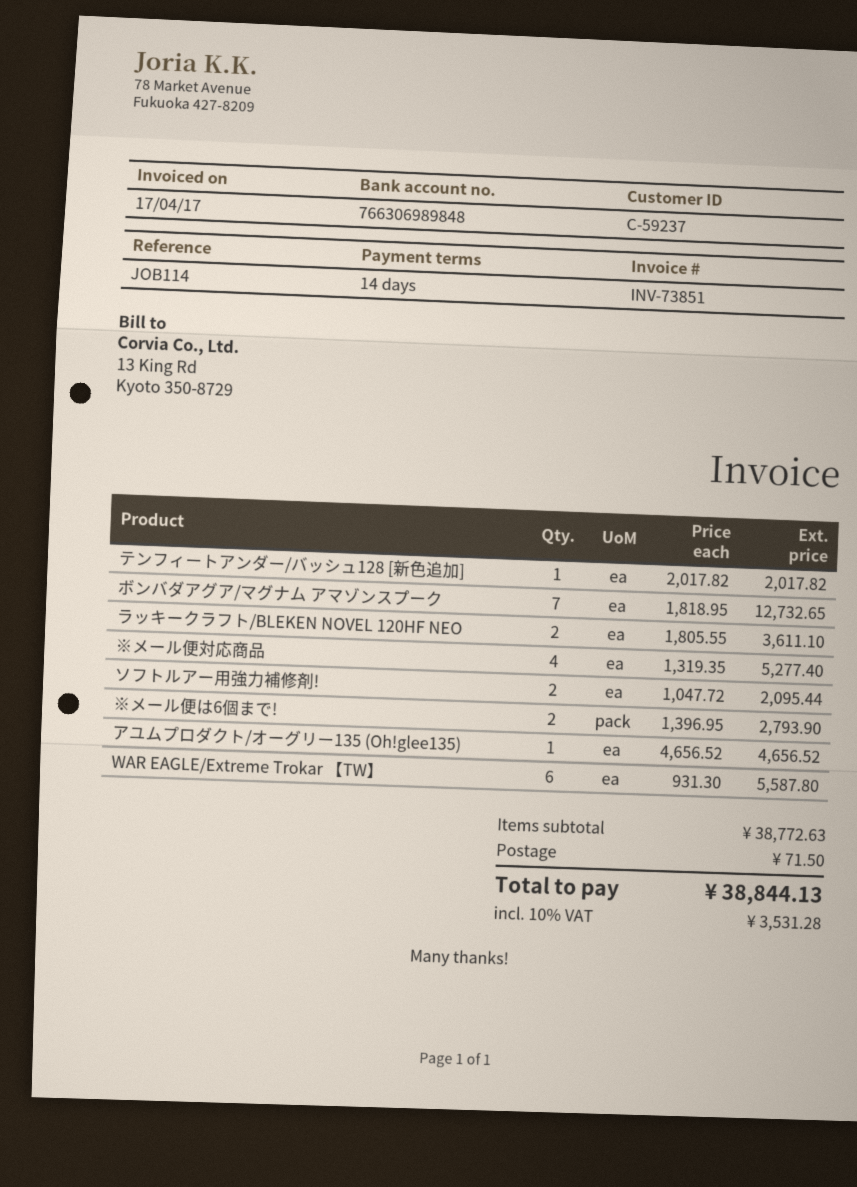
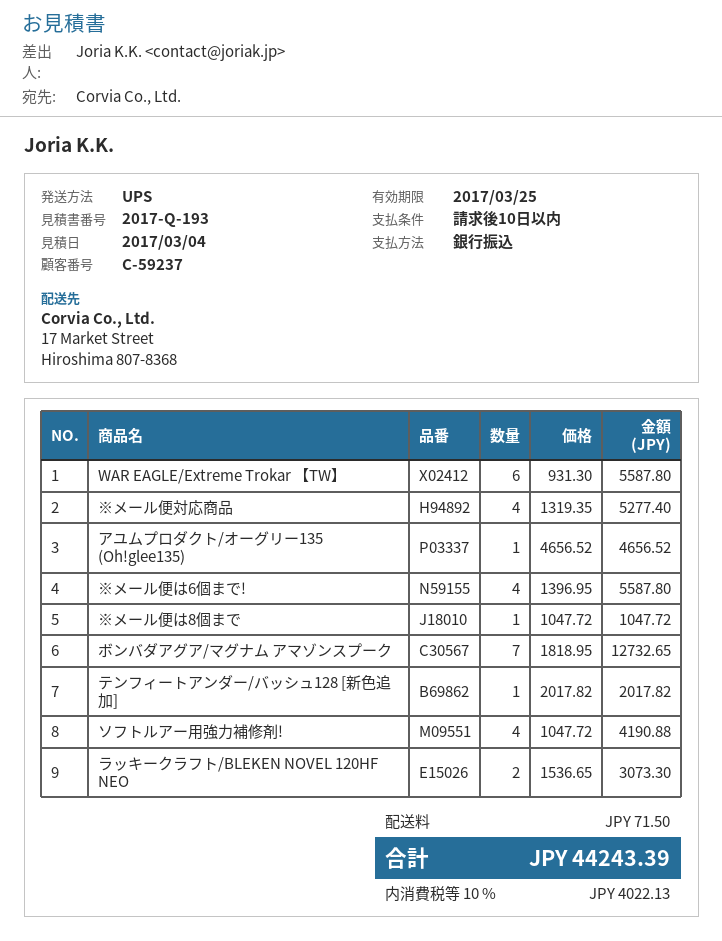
payment terms: 14 days -> 10 days
ラッキークラフト/BLEKEN NOVEL 120HF NEO: 2 x 1805.55 = 3611.10 -> 2 x 1536.65 = 3073.30
ソフトルアー用強力補修剤!: 2 x 1047.72 = 2095.44 -> 4 x 1047.72 = 4190.88
※メール便は6個まで!: 2 x 1396.95 = 2793.90 -> 4 x 1396.95 = 5587.80
※メール便は8個まで: none -> 1 x 1047.72 = 1047.72
tax: 10% = 3531.28 -> 10% = 4022.13
total: 38844.13 -> 44243.39

